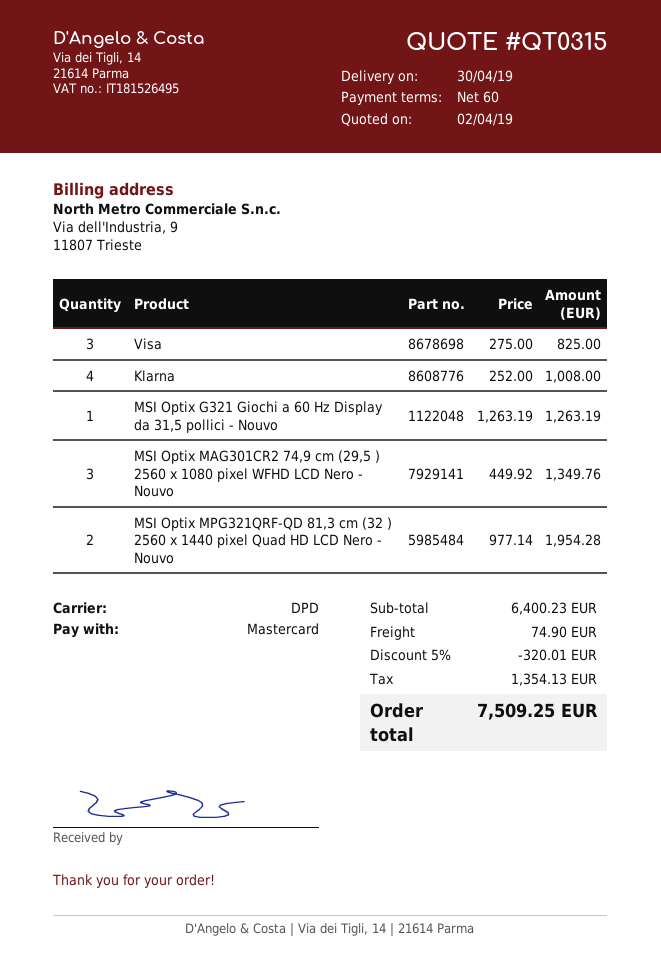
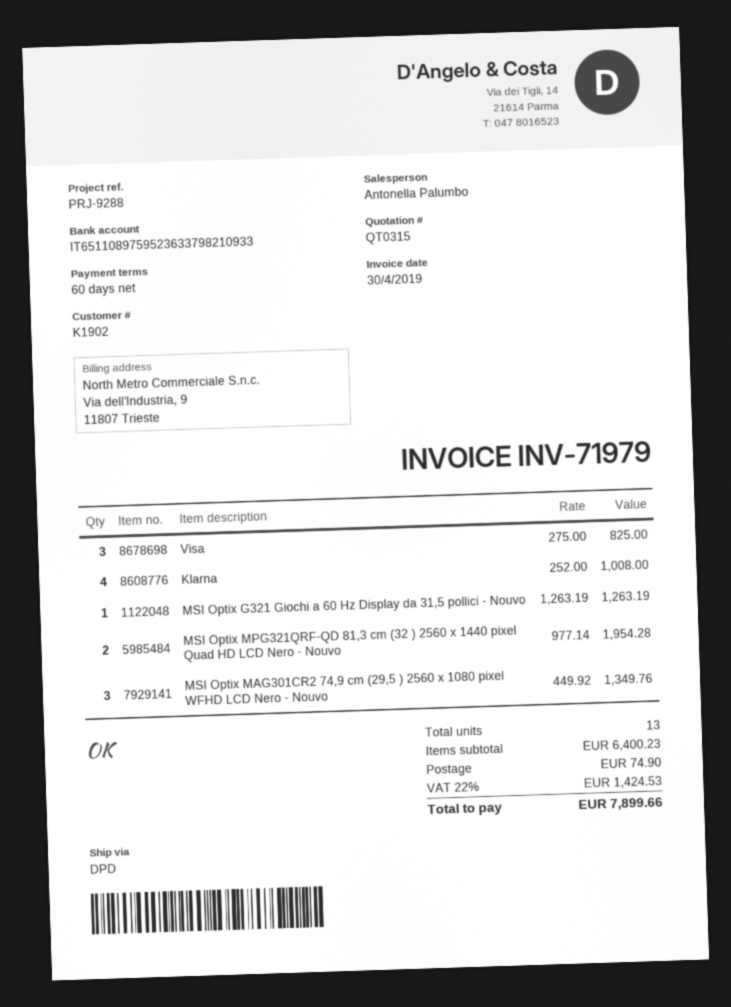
discount: 5% = 320.01 -> none
tax: 1354.13 -> 1424.53
total: 7509.25 -> 7899.66

